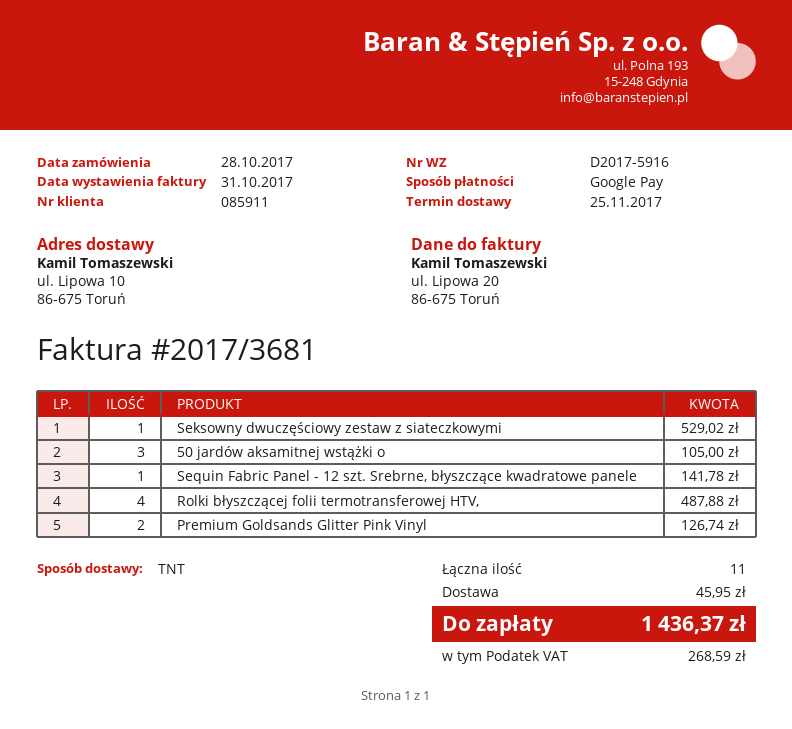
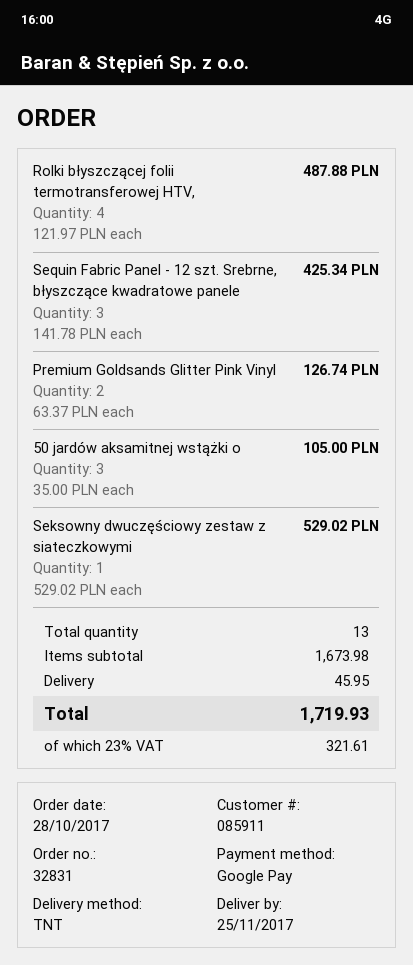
Sequin Fabric Panel - 12 szt. Srebrne, błyszczące kwadratowe panele: 1 for 141.78 -> 3 for 425.34
total quantity: 11 -> 13
tax: 268.59 -> 321.61
total: 1436.37 -> 1719.93

